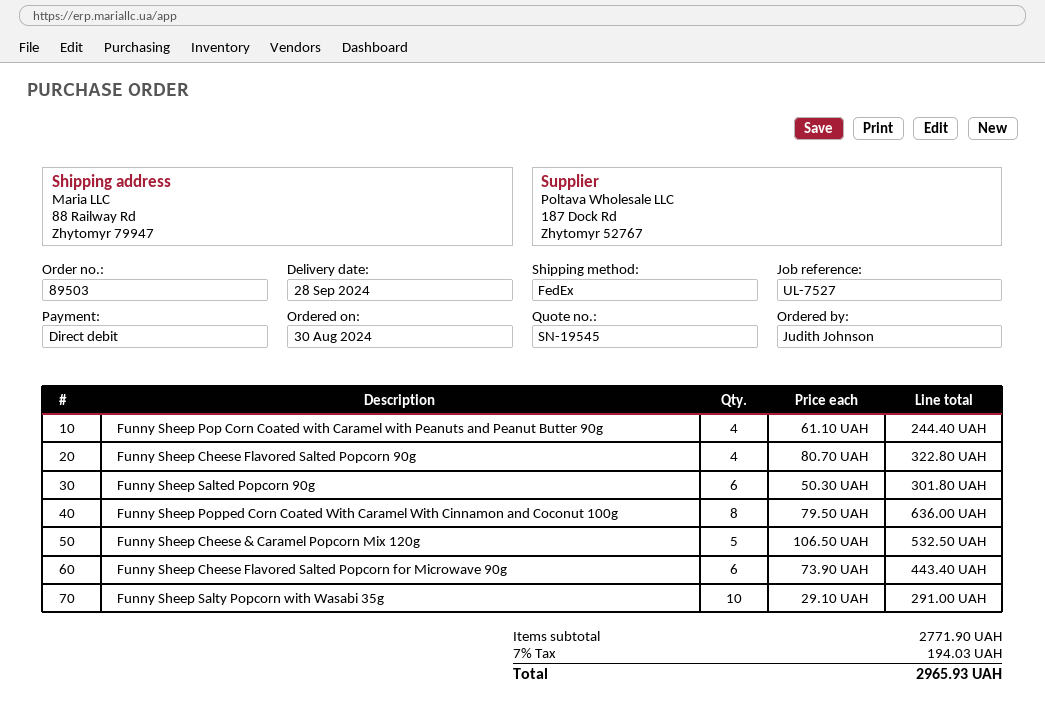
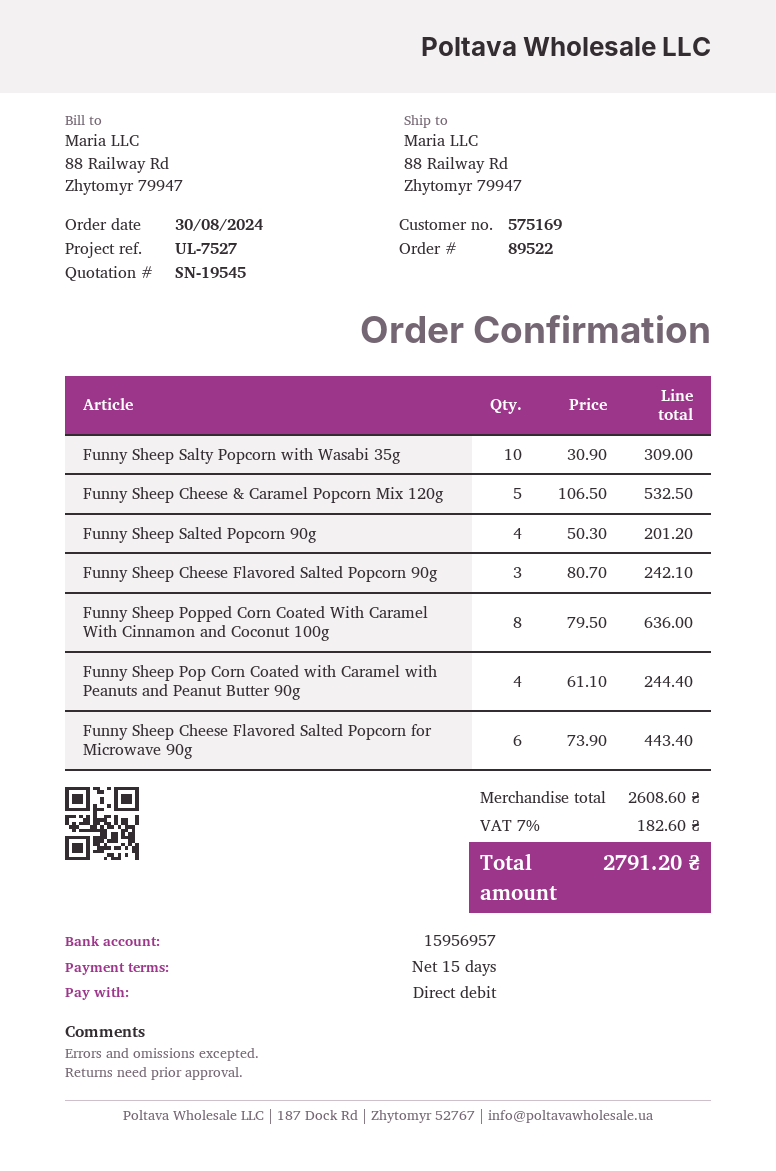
order number: 89503 -> 89522
Funny Sheep Cheese Flavored Salted Popcorn 90g: 4 x 80.70 = 322.80 -> 3 x 80.70 = 242.10
Funny Sheep Salted Popcorn 90g: 6 x 50.30 = 301.80 -> 4 x 50.30 = 201.20
Funny Sheep Salty Popcorn with Wasabi 35g: 10 x 29.10 = 291.00 -> 10 x 30.90 = 309.00
subtotal: 2771.90 -> 2608.60
tax: 7% = 194.03 -> 7% = 182.60
total: 2965.93 -> 2791.20

